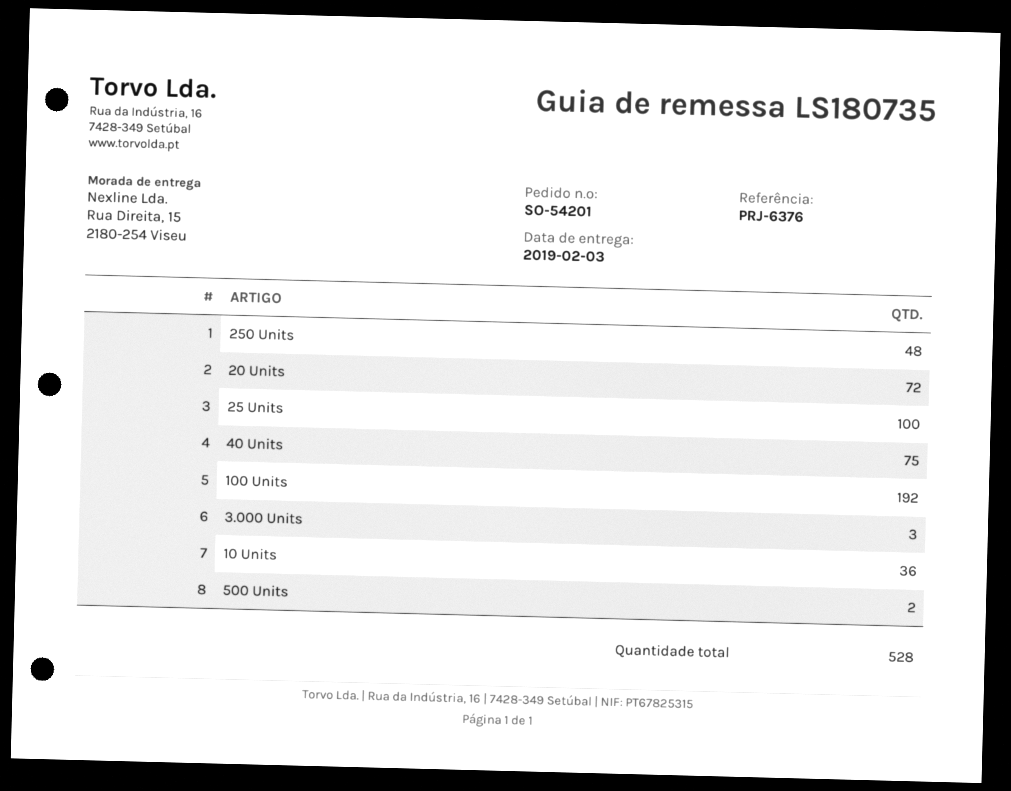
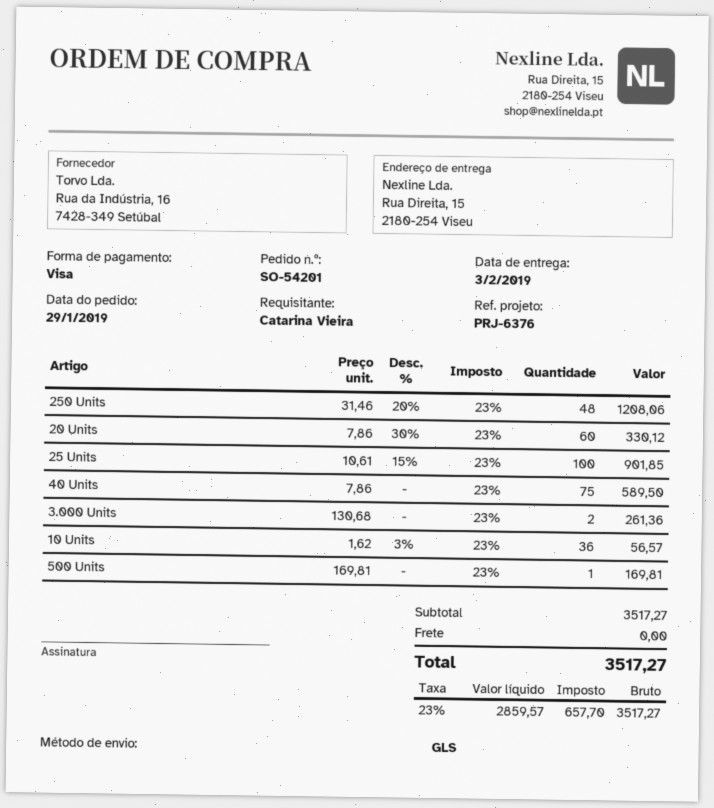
20 Units: 72 -> 60
100 Units: 192 -> none
3.000 Units: 3 -> 2
500 Units: 2 -> 1

